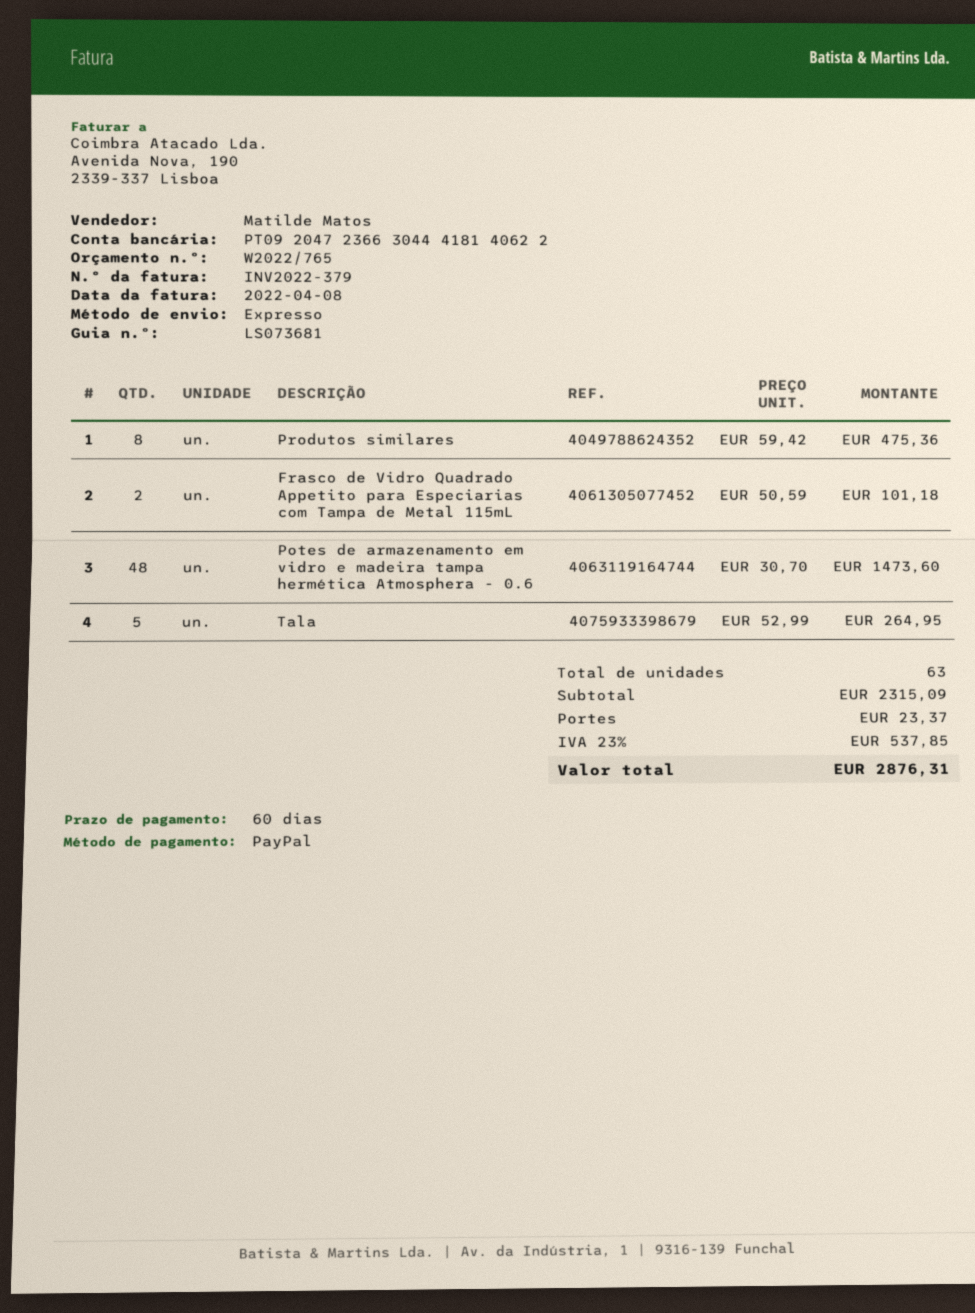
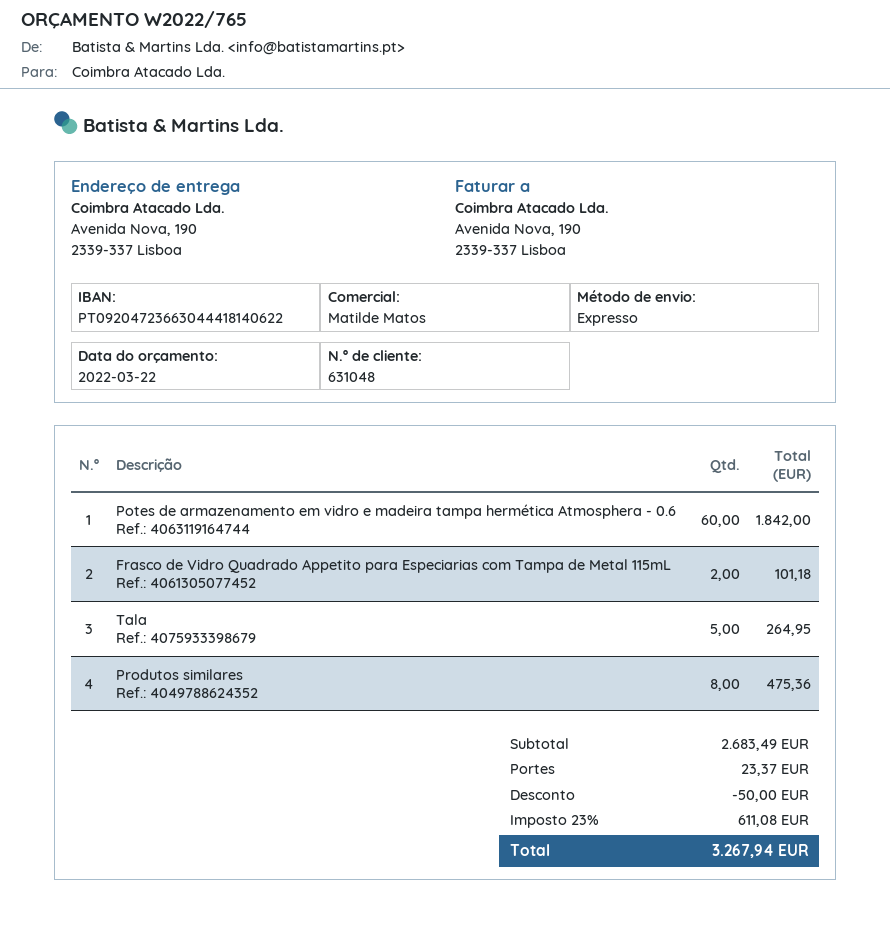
Potes de armazenamento em vidro e madeira tampa hermética Atmosphera - 0.6: 48 for 1473.60 -> 60 for 1842.00
subtotal: 2315.09 -> 2683.49
discount: none -> 50.00
tax: 23% = 537.85 -> 23% = 611.08
total: 2876.31 -> 3267.94

